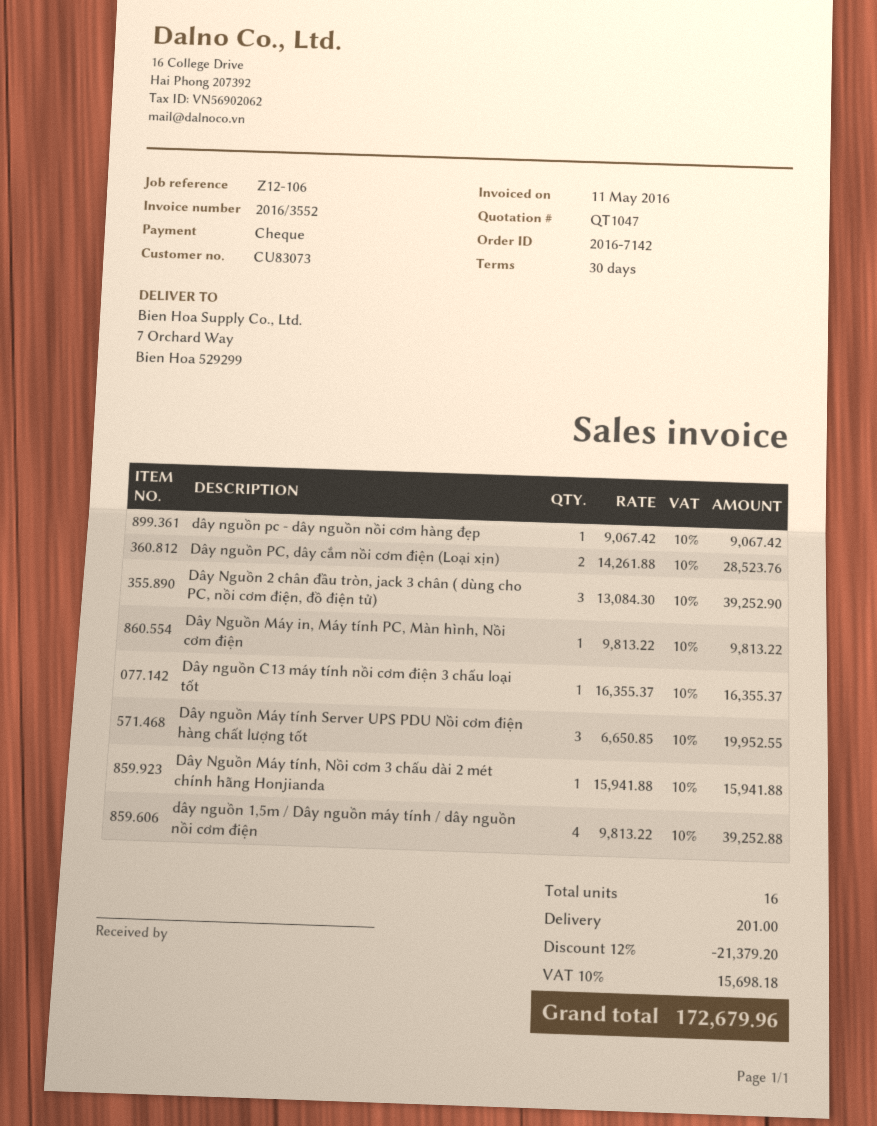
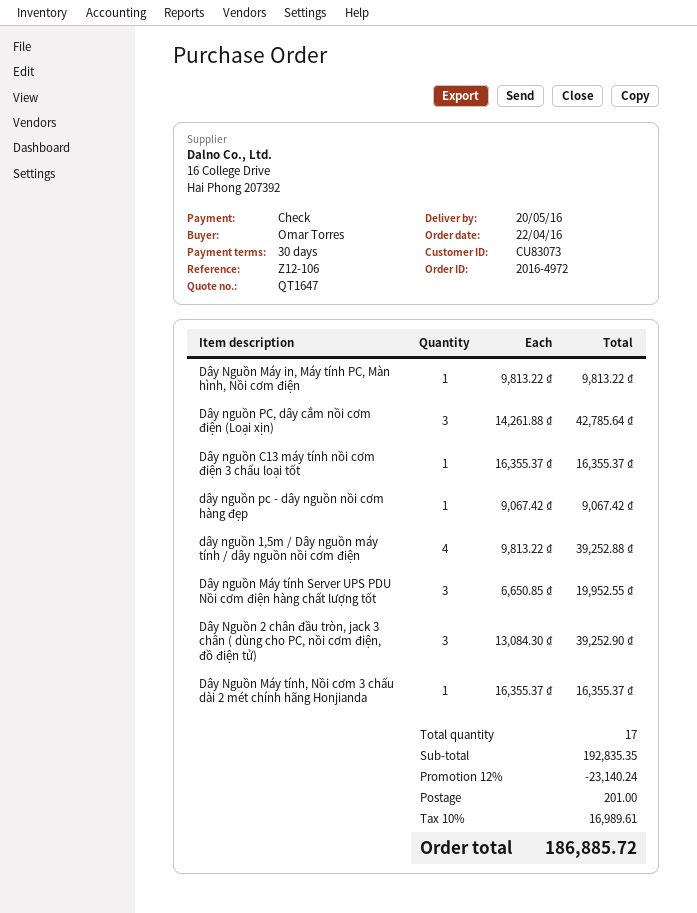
quote number: QT1047 -> QT1647
order number: 2016-7142 -> 2016-4972
Dây nguồn PC, dây cắm nồi cơm điện (Loại xịn): 2 x 14261.88 = 28523.76 -> 3 x 14261.88 = 42785.64
Dây Nguồn Máy tính, Nồi cơm 3 chấu dài 2 mét chính hãng Honjianda: 1 x 15941.88 = 15941.88 -> 1 x 16355.37 = 16355.37
total quantity: 16 -> 17
discount: 12% = 21379.20 -> 12% = 23140.24
tax: 10% = 15698.18 -> 10% = 16989.61
total: 172679.96 -> 186885.72

